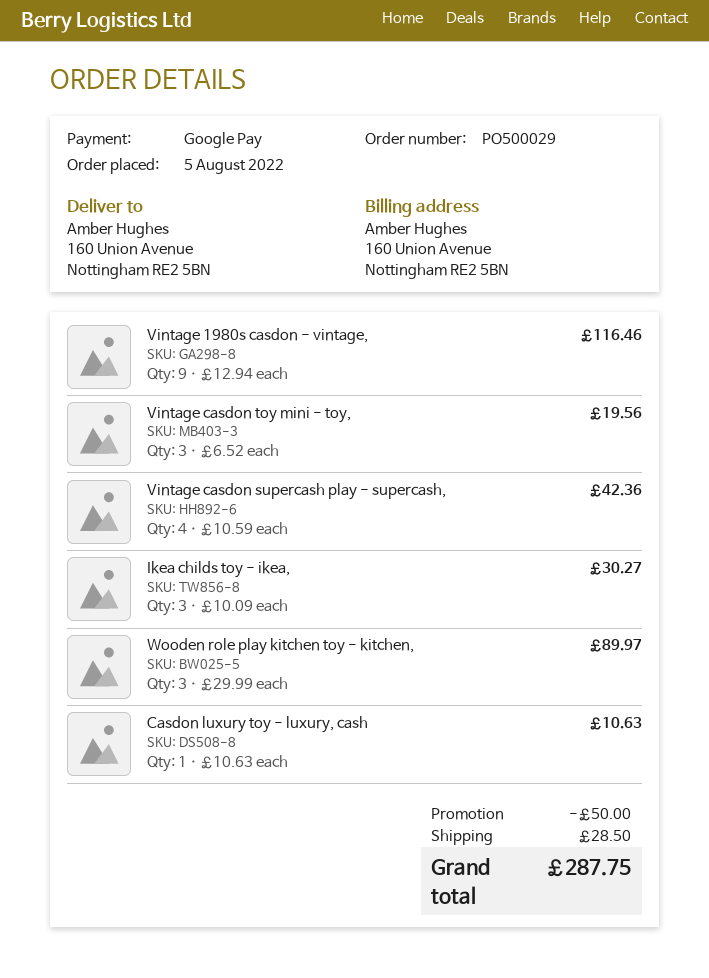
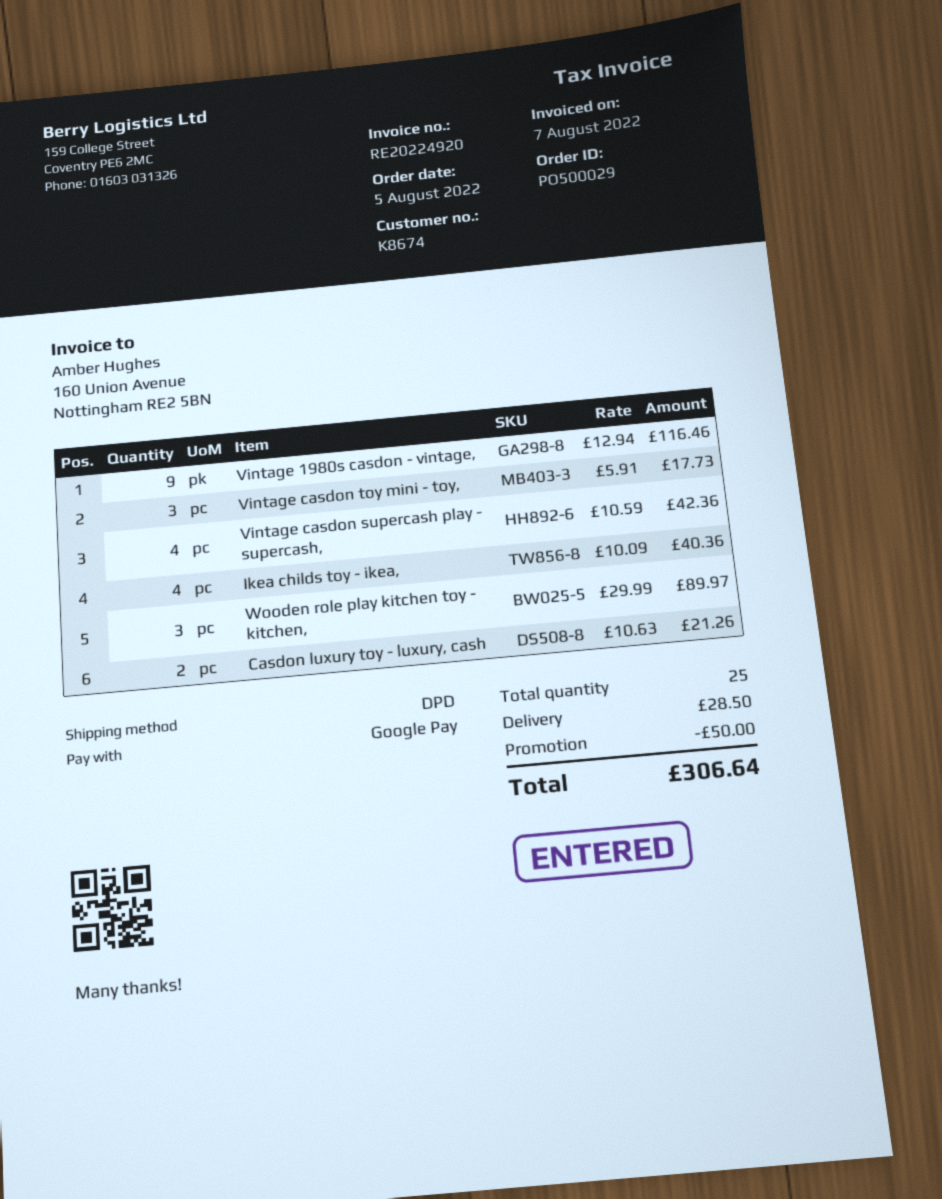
Vintage casdon toy mini - toy,: 3 x 6.52 = 19.56 -> 3 x 5.91 = 17.73
Ikea childs toy - ikea,: 3 x 10.09 = 30.27 -> 4 x 10.09 = 40.36
Casdon luxury toy - luxury, cash: 1 x 10.63 = 10.63 -> 2 x 10.63 = 21.26
total: 287.75 -> 306.64

